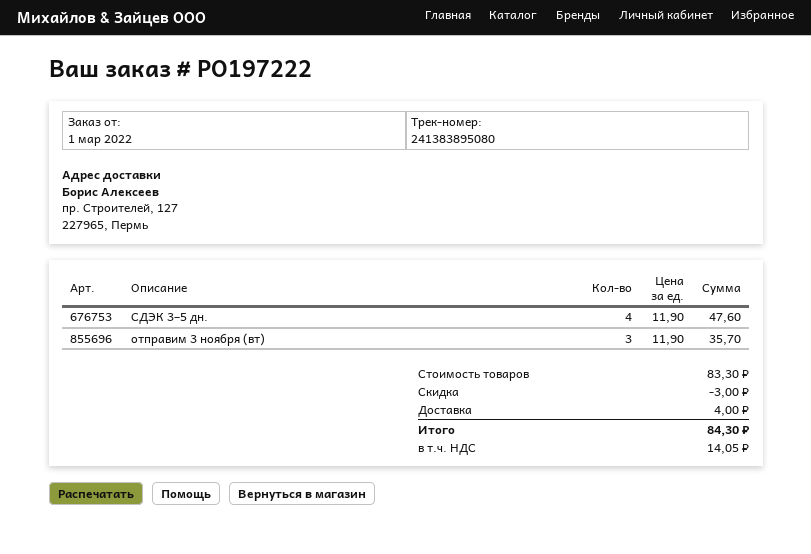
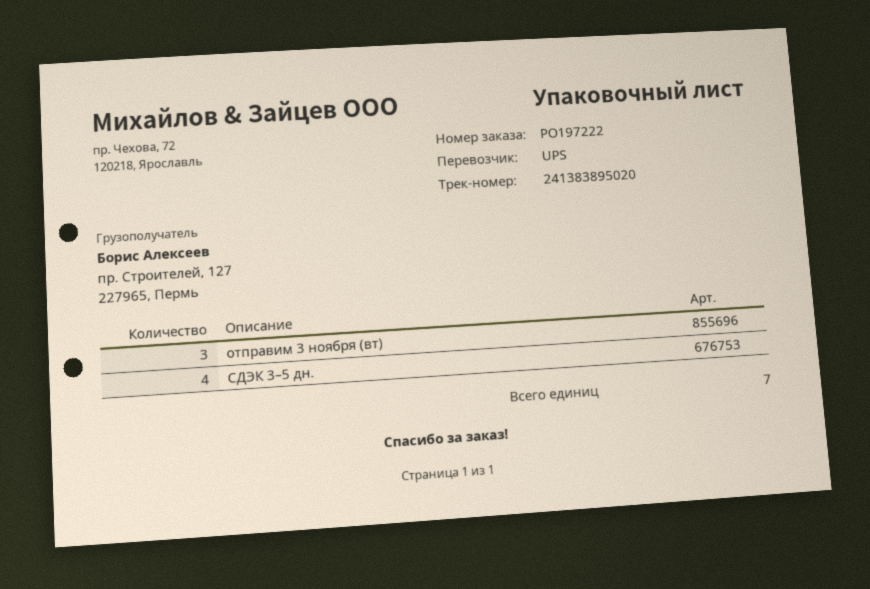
tracking number: 241383895080 -> 241383895020

